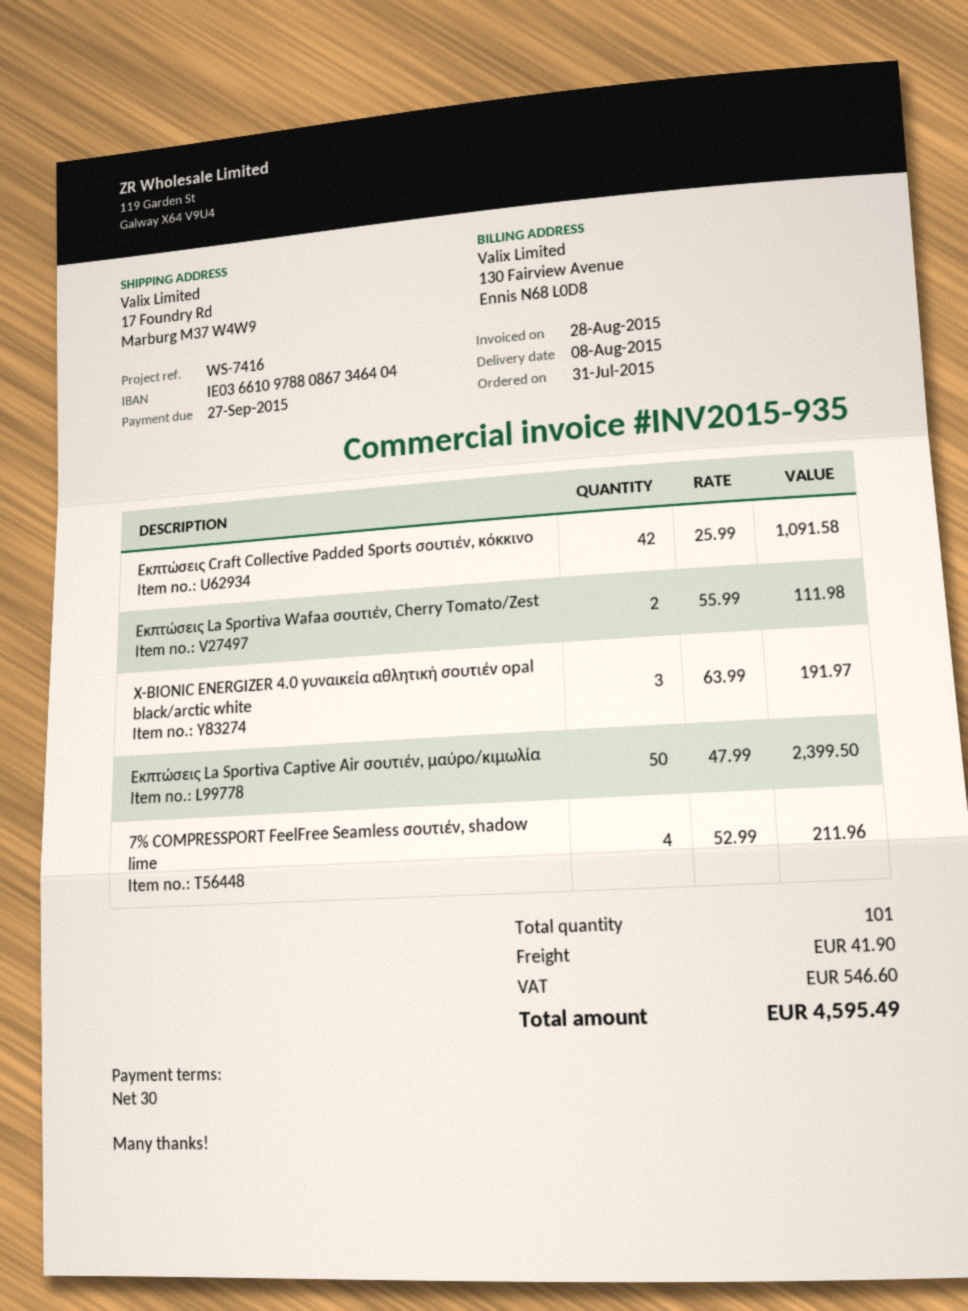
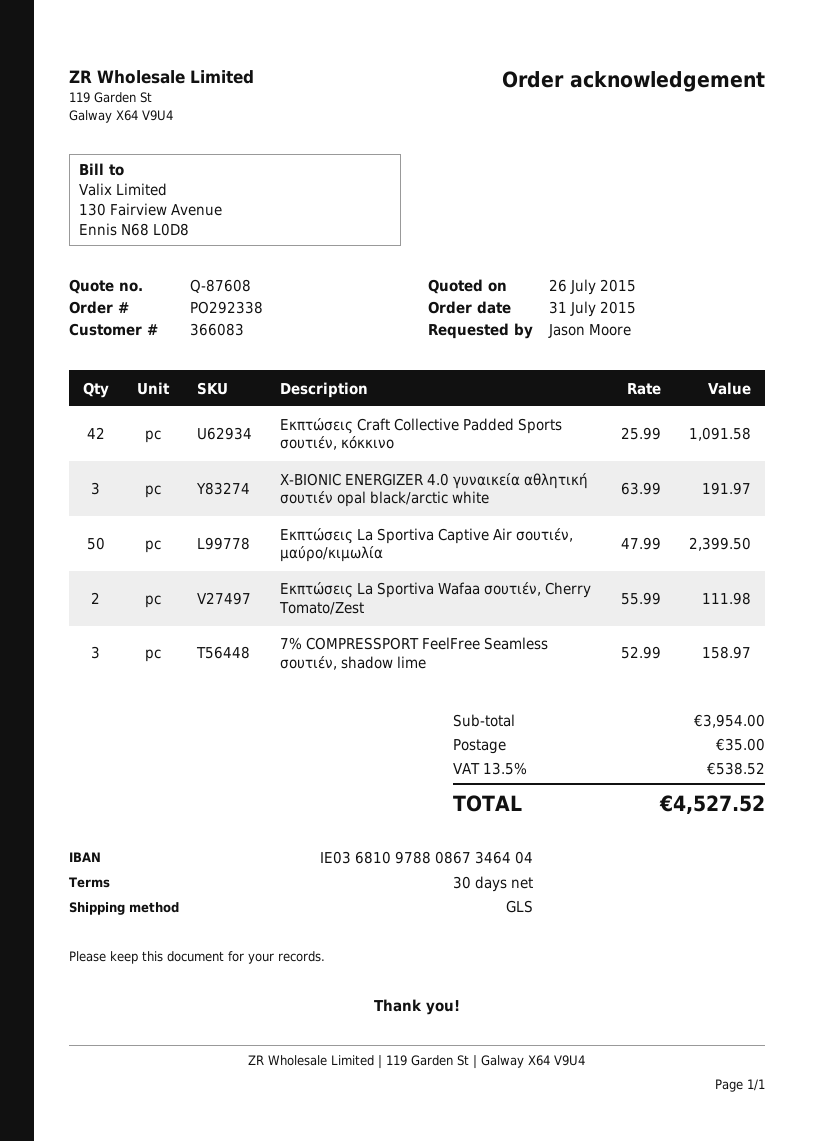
bank account: IE03661097880867346404 -> IE03681097880867346404
7% COMPRESSPORT FeelFree Seamless σουτιέν, shadow lime: 4 x 52.99 = 211.96 -> 3 x 52.99 = 158.97
shipping: 41.90 -> 35.00
tax: 546.60 -> 538.52
total: 4595.49 -> 4527.52

